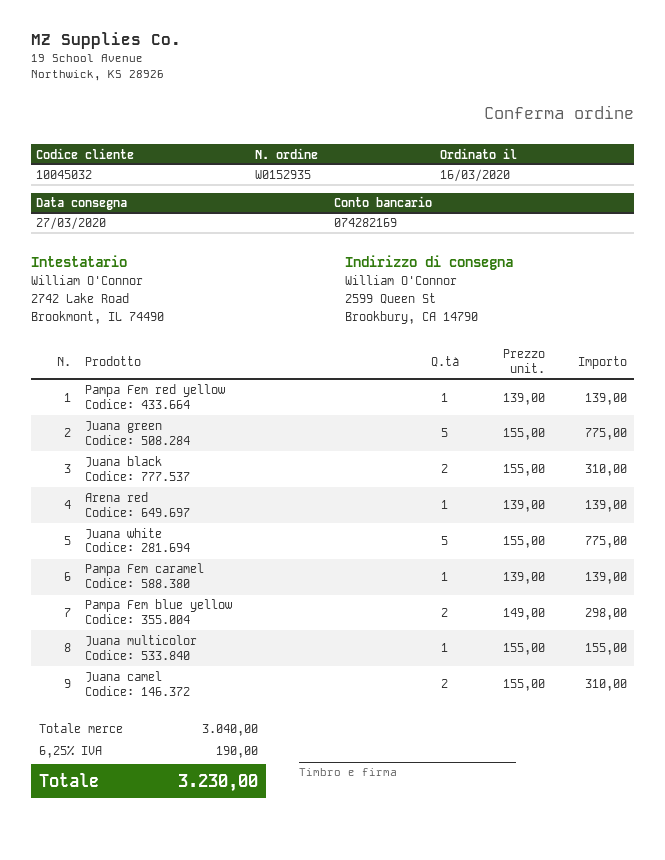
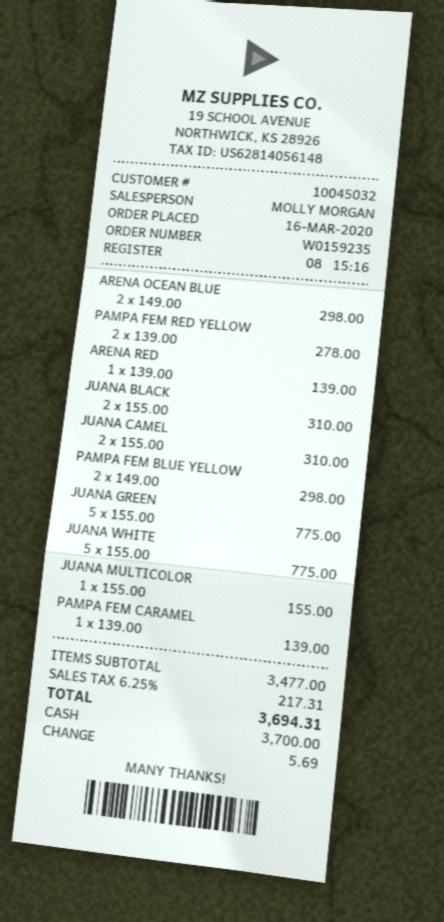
order number: W0152935 -> W0159235
Pampa Fem red yellow: 1 x 139.00 = 139.00 -> 2 x 139.00 = 278.00
ARENA OCEAN BLUE: none -> 2 x 149.00 = 298.00
subtotal: 3040.00 -> 3477.00
tax: 6.25% = 190.00 -> 6.25% = 217.31
total: 3230.00 -> 3694.31

